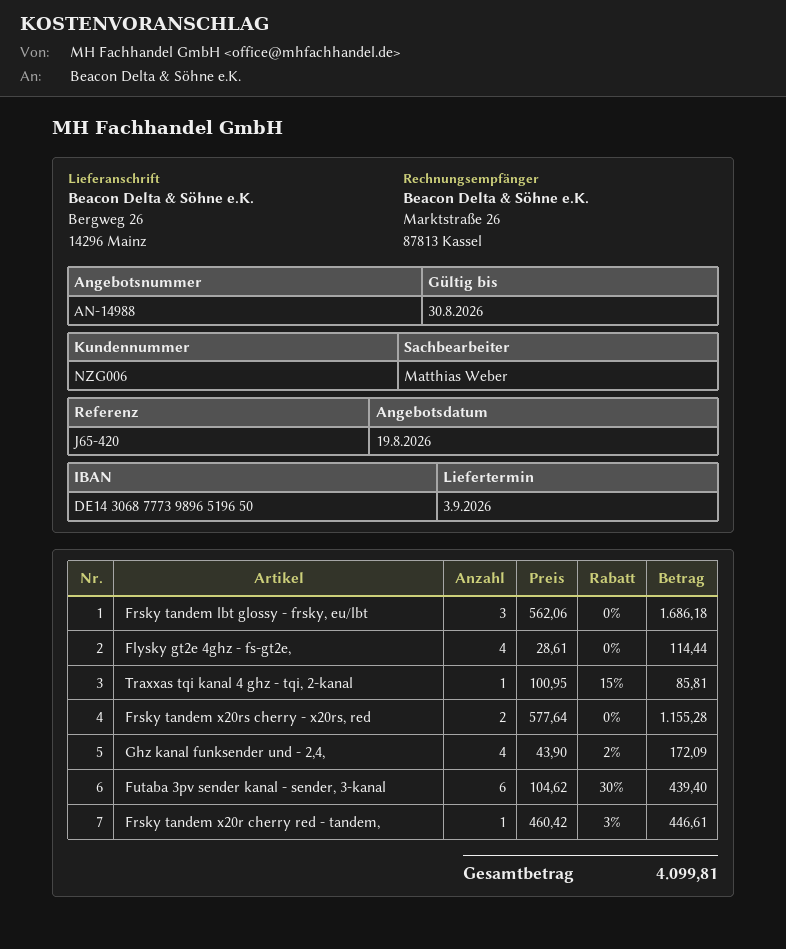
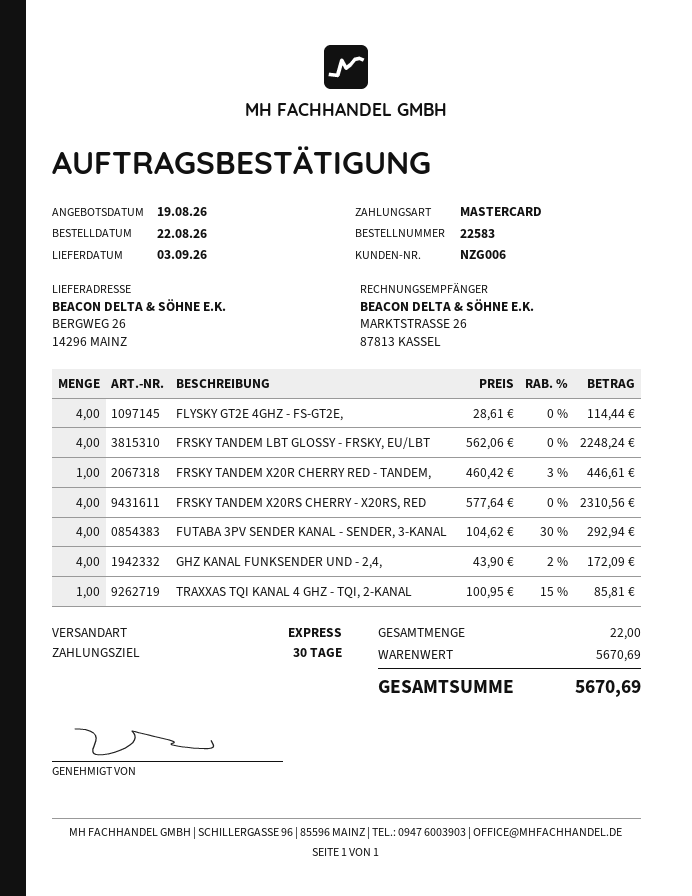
Frsky tandem lbt glossy - frsky, eu/lbt: 3 x 562.06 = 1686.18 -> 4 x 562.06 = 2248.24
Frsky tandem x20rs cherry - x20rs, red: 2 x 577.64 = 1155.28 -> 4 x 577.64 = 2310.56
Futaba 3pv sender kanal - sender, 3-kanal: 6 x 104.62 - 30% = 439.40 -> 4 x 104.62 - 30% = 292.94
total: 4099.81 -> 5670.69

